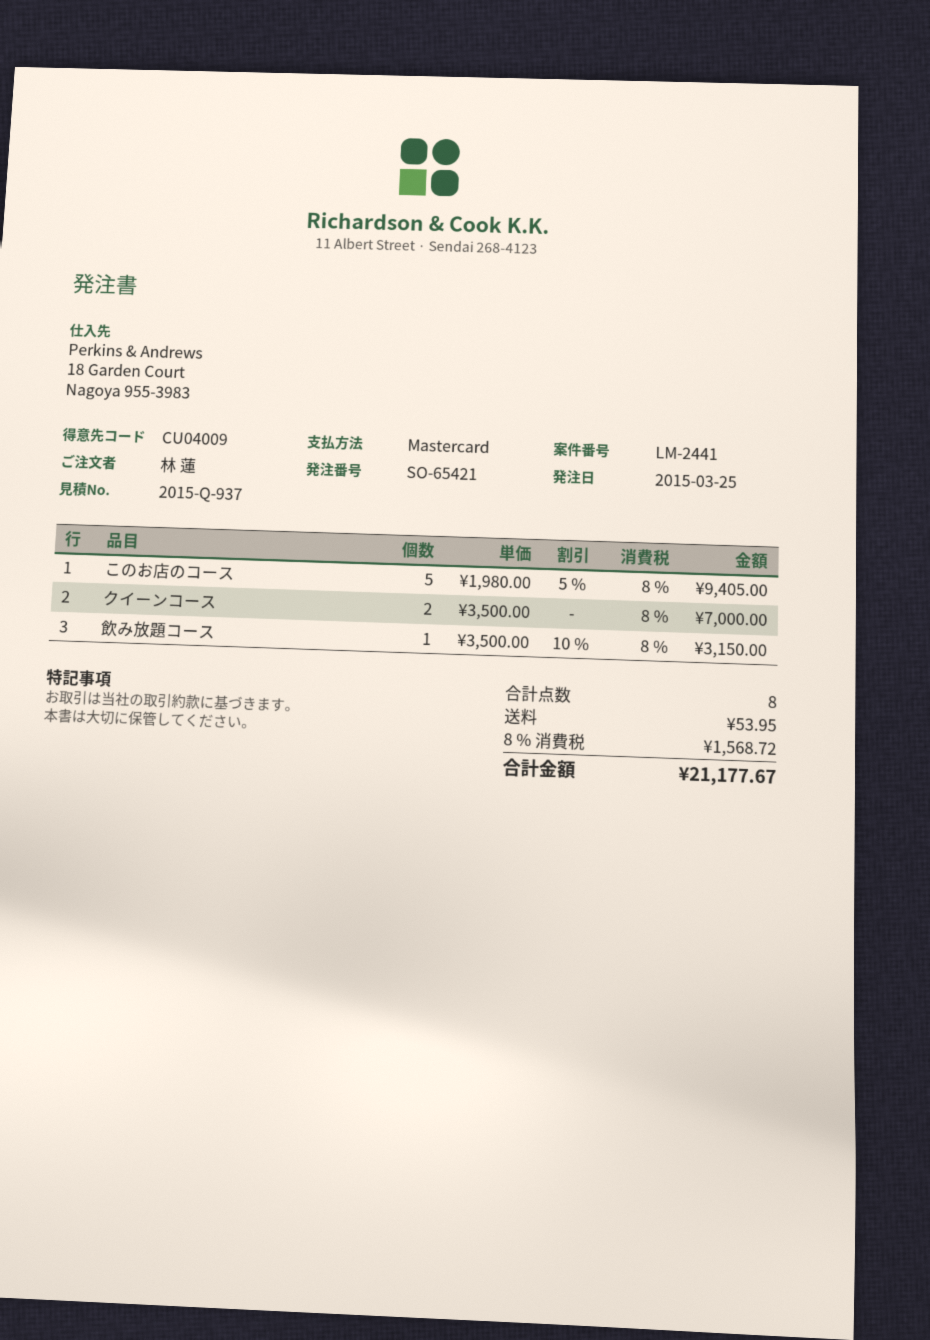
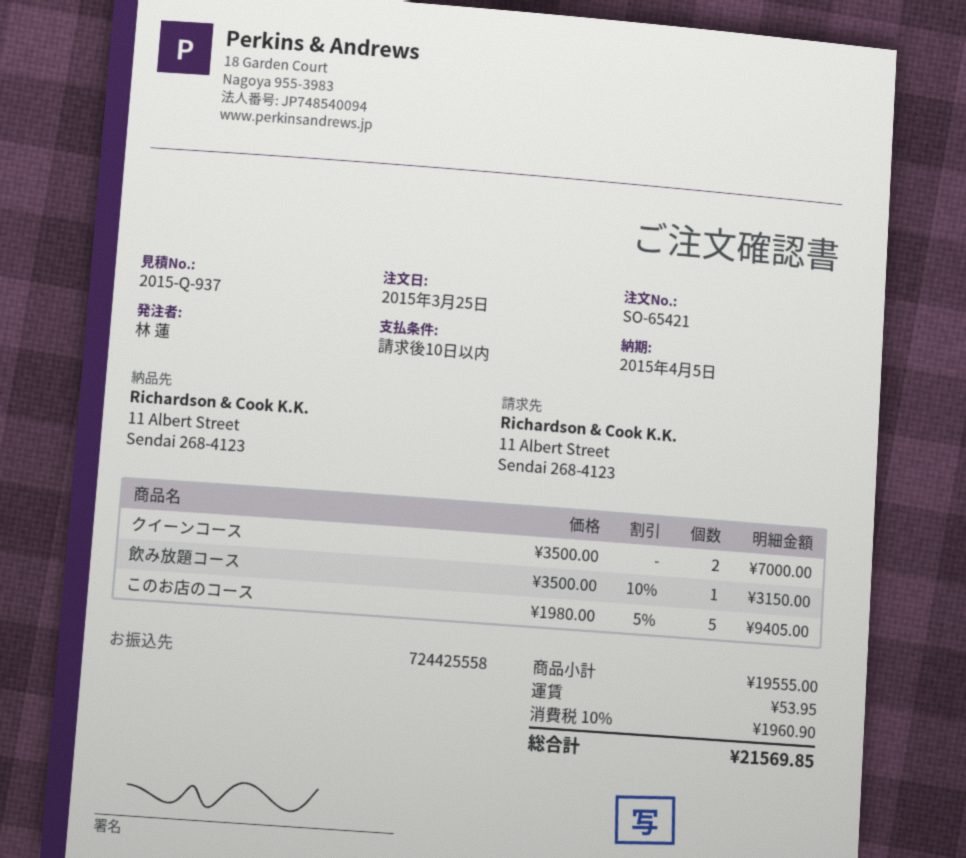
tax: 8% = 1568.72 -> 10% = 1960.90
total: 21177.67 -> 21569.85

